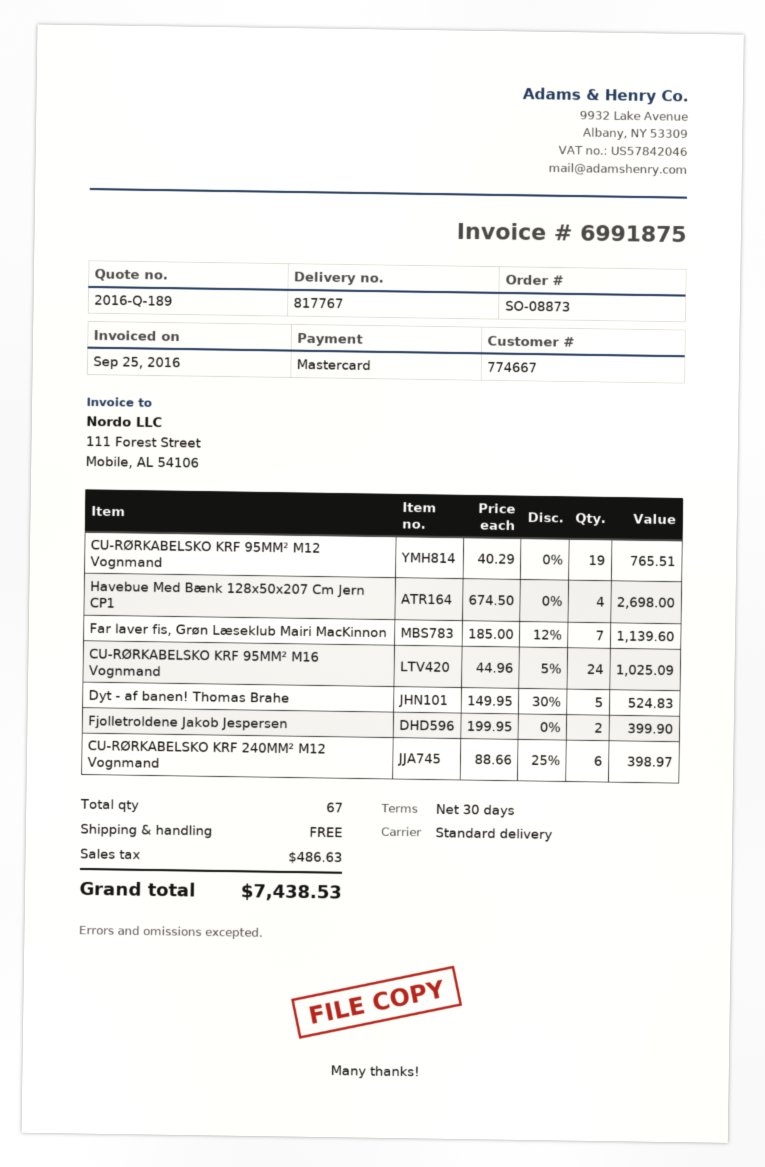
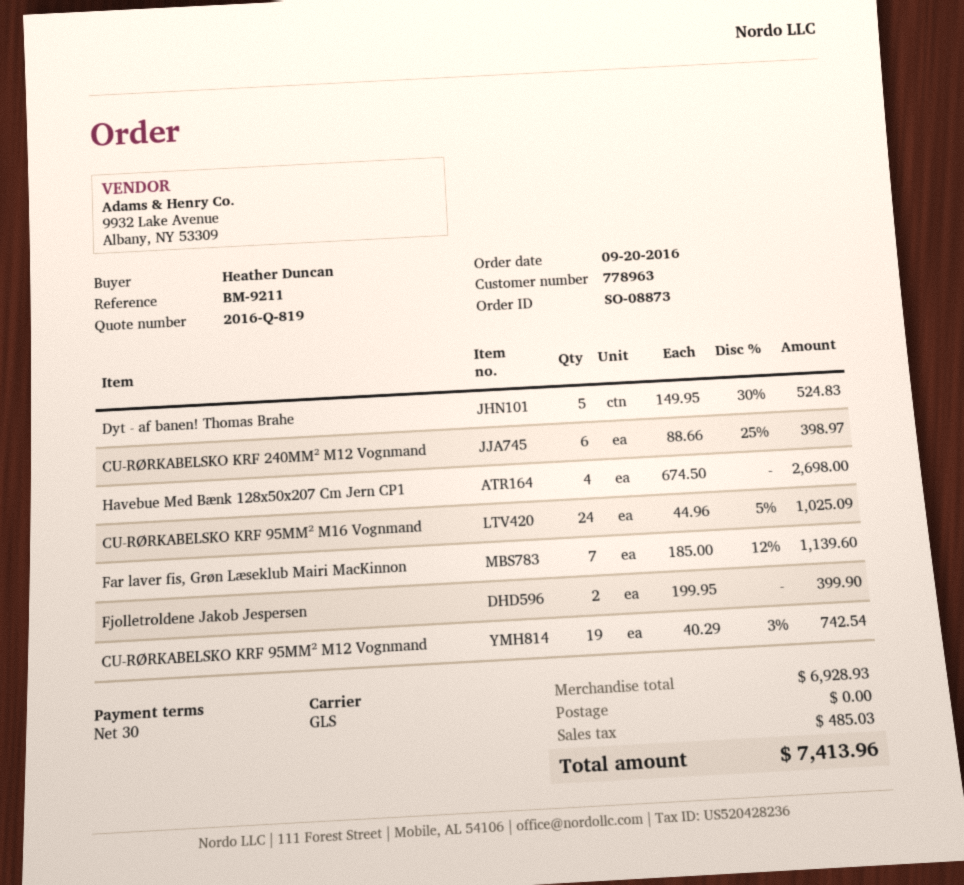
quote number: 2016-Q-189 -> 2016-Q-819
customer number: 774667 -> 778963
shipping method: standard -> GLS
CU-RØRKABELSKO KRF 95MM² M12 Vognmand: 19 x 40.29 = 765.51 -> 19 x 40.29 - 3% = 742.54
tax: 486.63 -> 485.03
total: 7438.53 -> 7413.96

